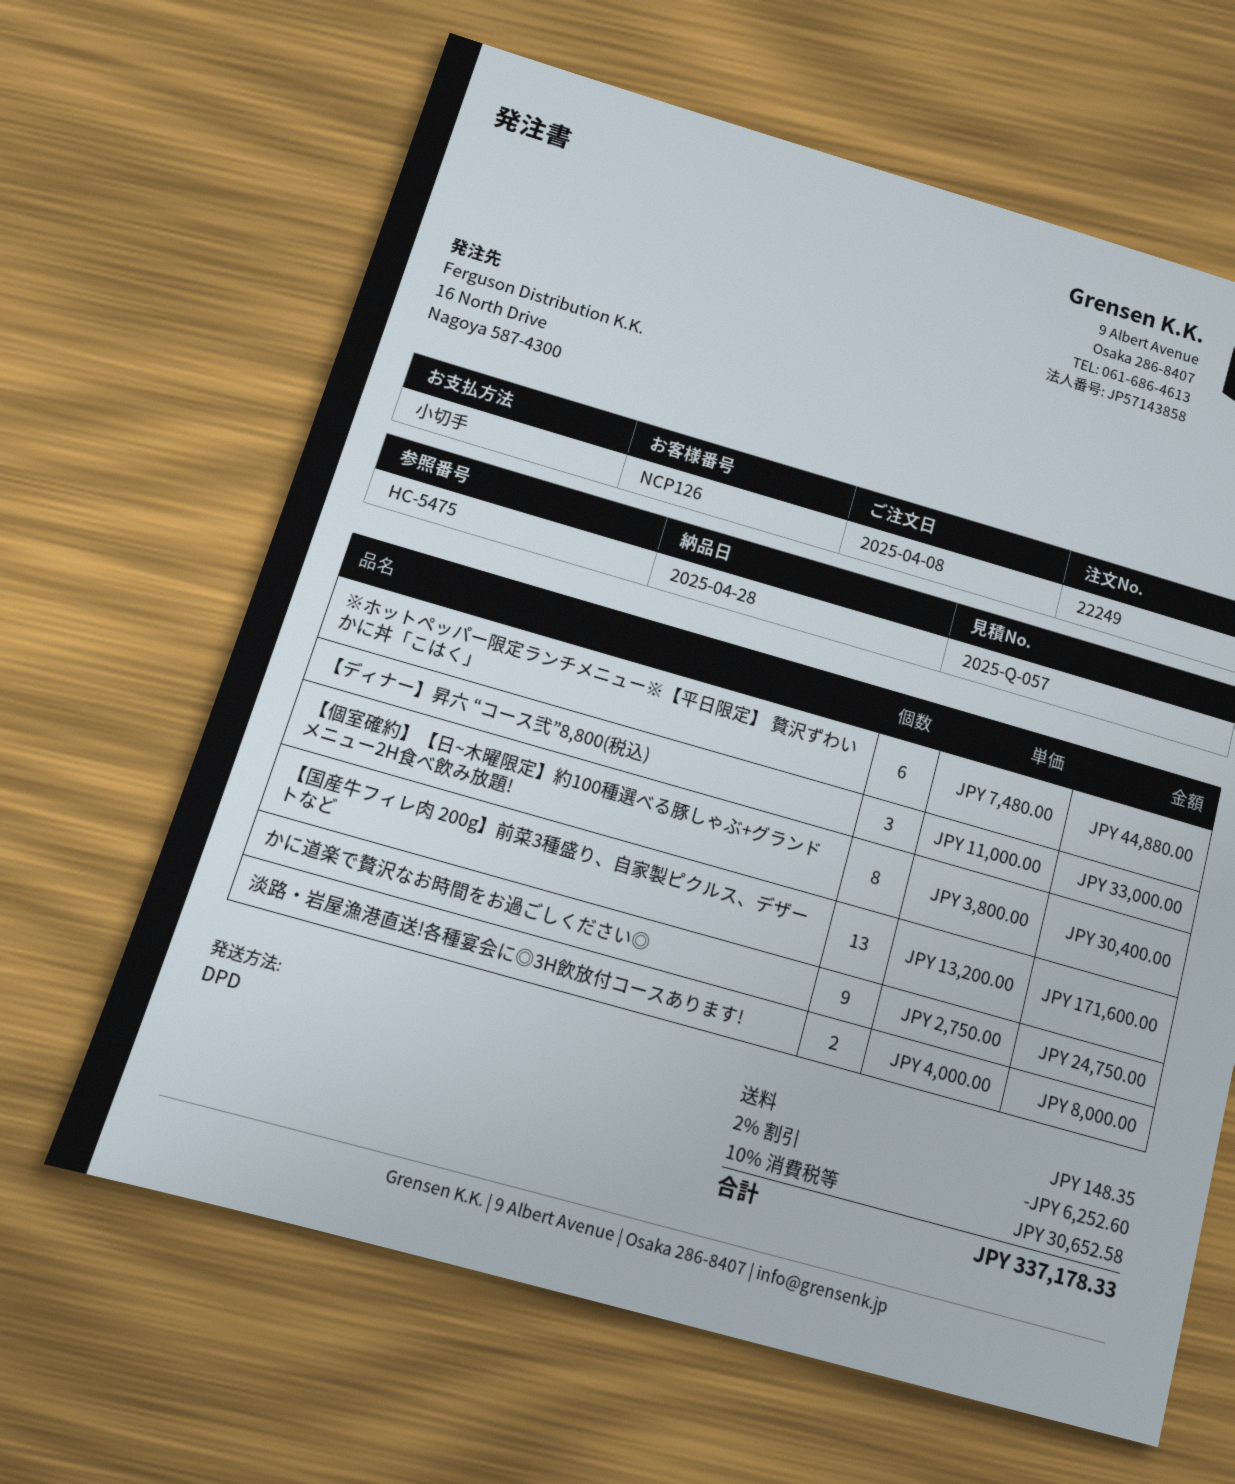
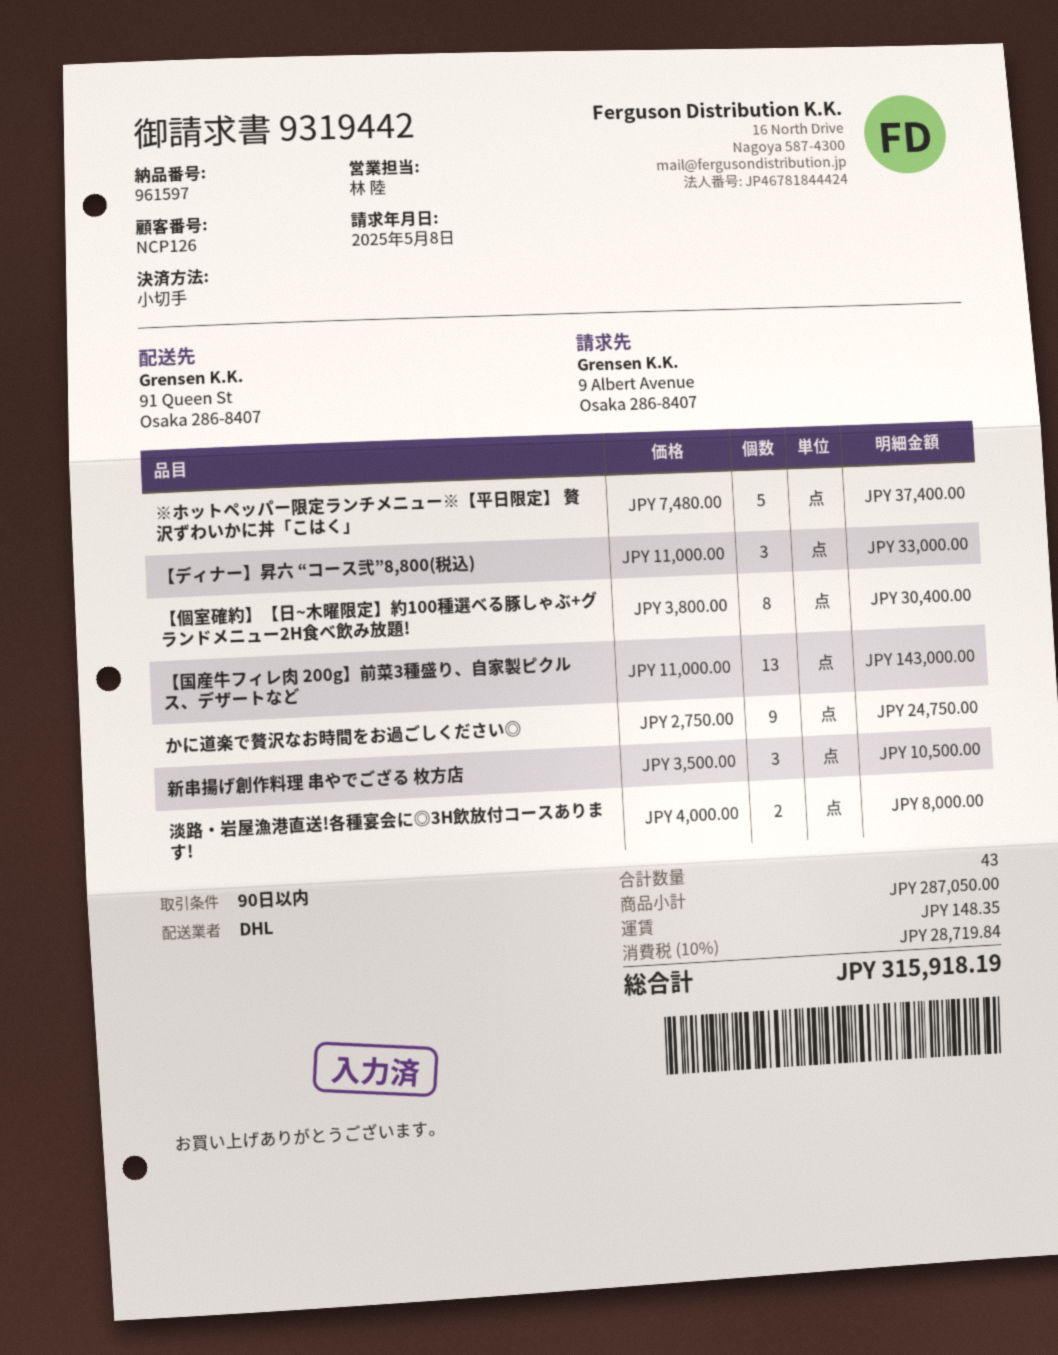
shipping method: DPD -> DHL
※ホットペッパー限定ランチメニュー※【平日限定】 贅沢ずわいかに丼「こはく」: 6 x 7480.00 = 44880.00 -> 5 x 7480.00 = 37400.00
【国産牛フィレ肉 200g】前菜3種盛り、自家製ピクルス、デザートなど: 13 x 13200.00 = 171600.00 -> 13 x 11000.00 = 143000.00
新串揚げ創作料理 串やでござる 枚方店: none -> 3 x 3500.00 = 10500.00
discount: 2% = 6252.60 -> none
tax: 10% = 30652.58 -> 10% = 28719.84
total: 337178.33 -> 315918.19

